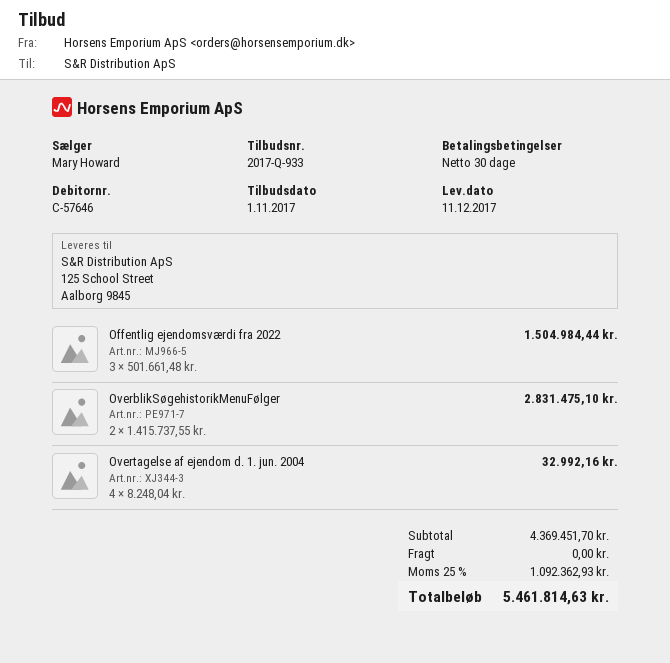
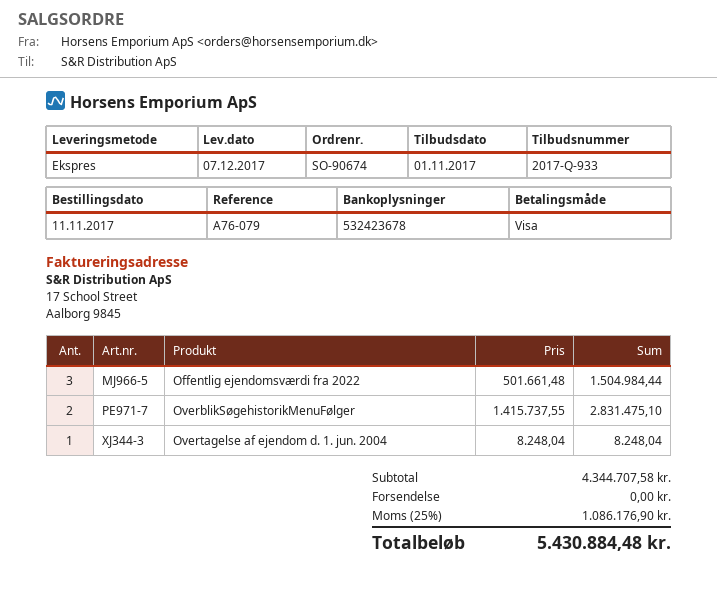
delivery date: 2017-12-11 -> 2017-12-07
Overtagelse af ejendom d. 1. jun. 2004: 4 x 8248.04 = 32992.16 -> 1 x 8248.04 = 8248.04
subtotal: 4369451.70 -> 4344707.58
tax: 25% = 1092362.93 -> 25% = 1086176.90
total: 5461814.63 -> 5430884.48

